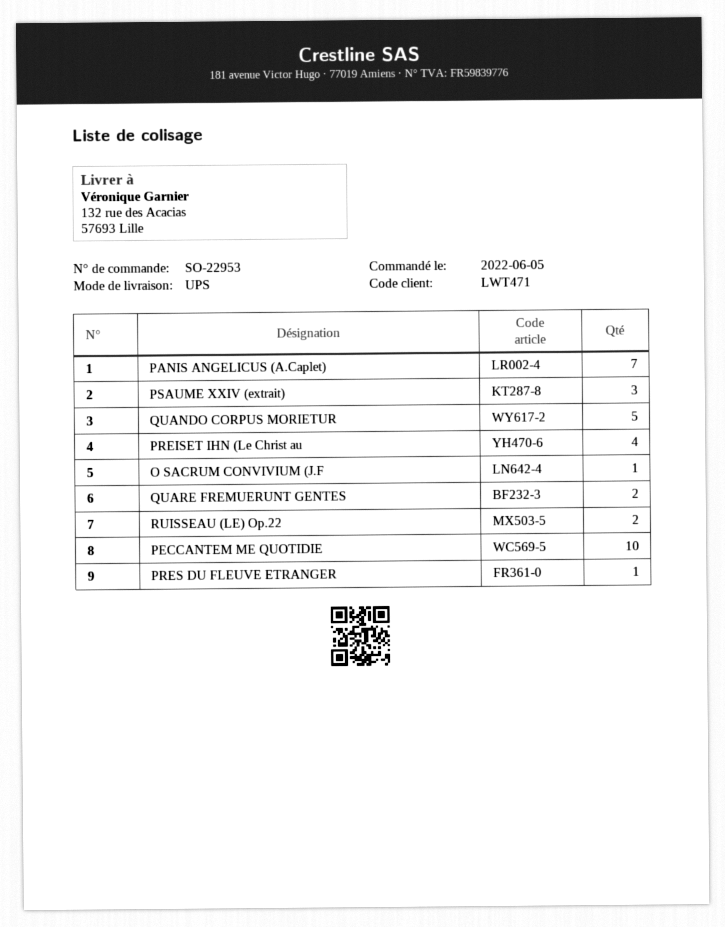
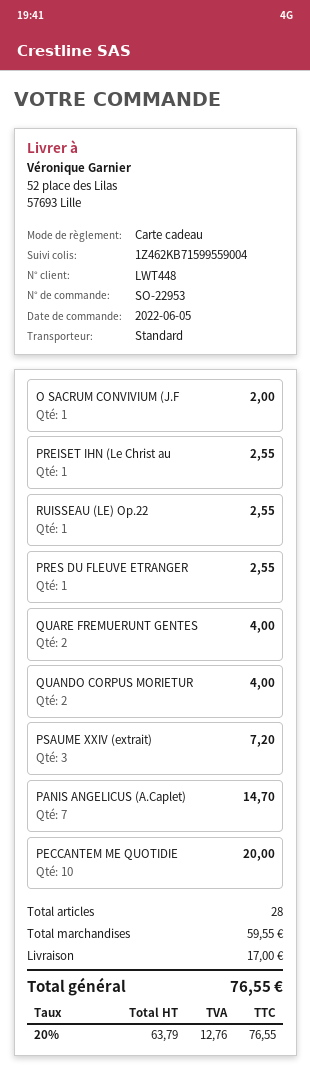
customer number: LWT471 -> LWT448
shipping method: UPS -> standard
ship to: 132 rue des Acacias, 57693 Lille -> 52 place des Lilas, 57693 Lille
QUANDO CORPUS MORIETUR: 5 -> 2
PREISET IHN (Le Christ au: 4 -> 1
RUISSEAU (LE) Op.22: 2 -> 1

